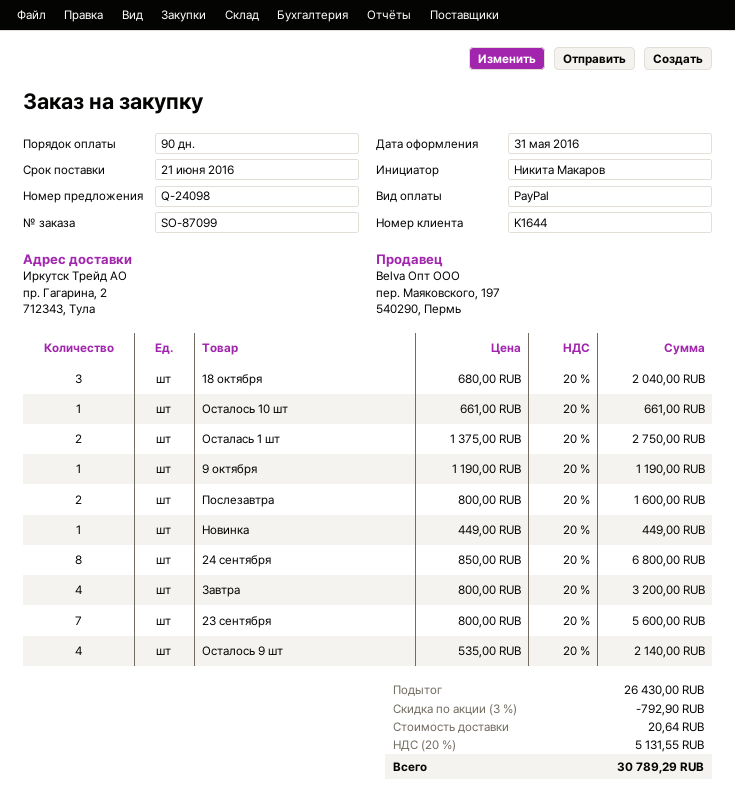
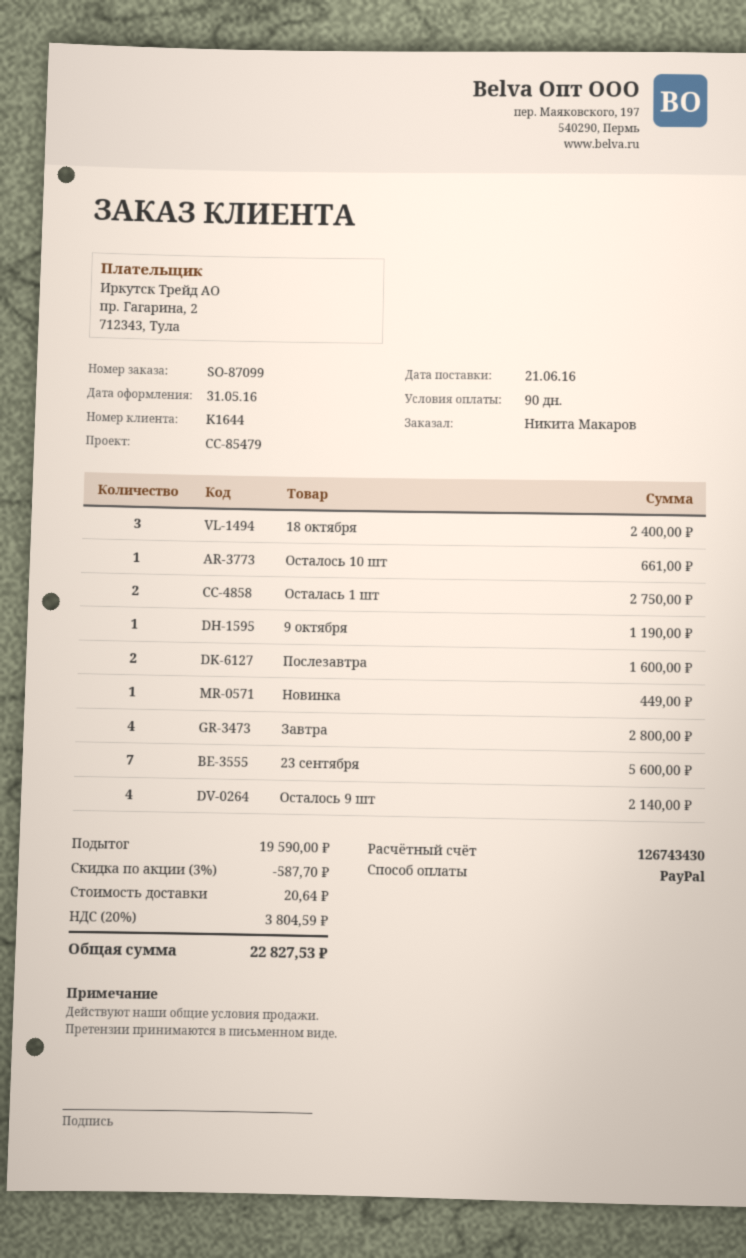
18 октября: 3 for 2040.00 -> 3 for 2400.00
24 сентября: 8 for 6800.00 -> none
Завтра: 4 for 3200.00 -> 4 for 2800.00
subtotal: 26430.00 -> 19590.00
discount: 3% = 792.90 -> 3% = 587.70
tax: 20% = 5131.55 -> 20% = 3804.59
total: 30789.29 -> 22827.53

